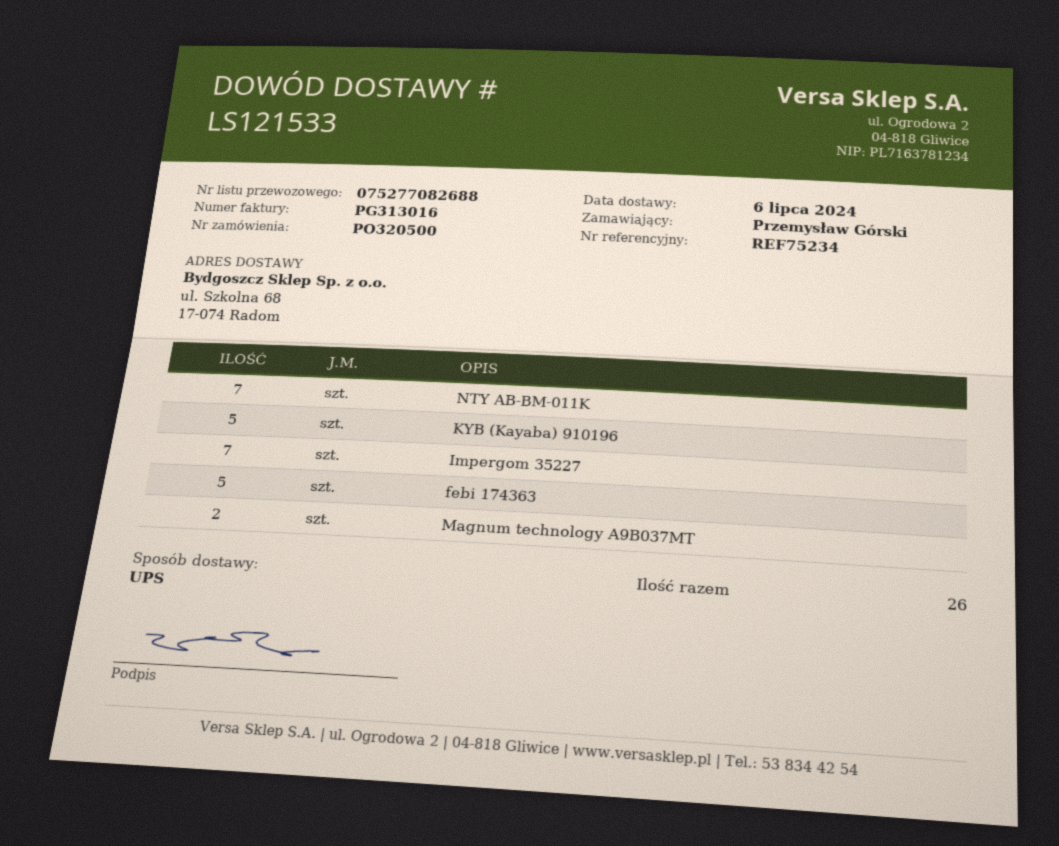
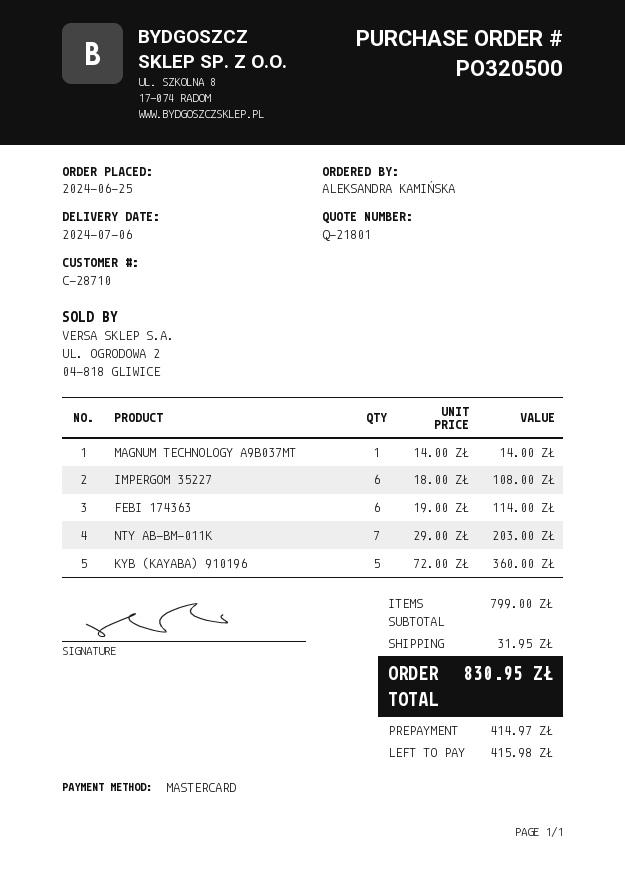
ordered by: Przemysław Górski -> ALEKSANDRA KAMIŃSKA
Impergom 35227: 7 -> 6
febi 174363: 5 -> 6
Magnum technology A9B037MT: 2 -> 1

